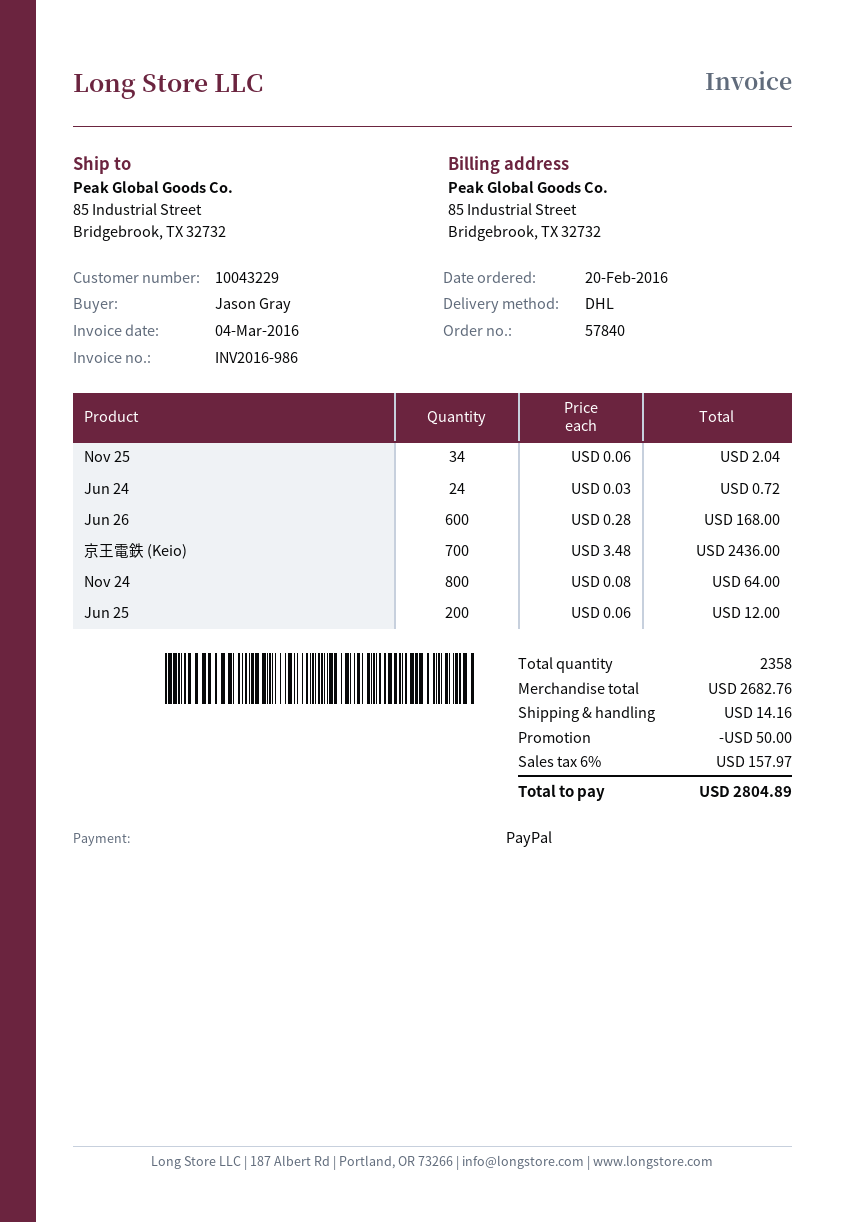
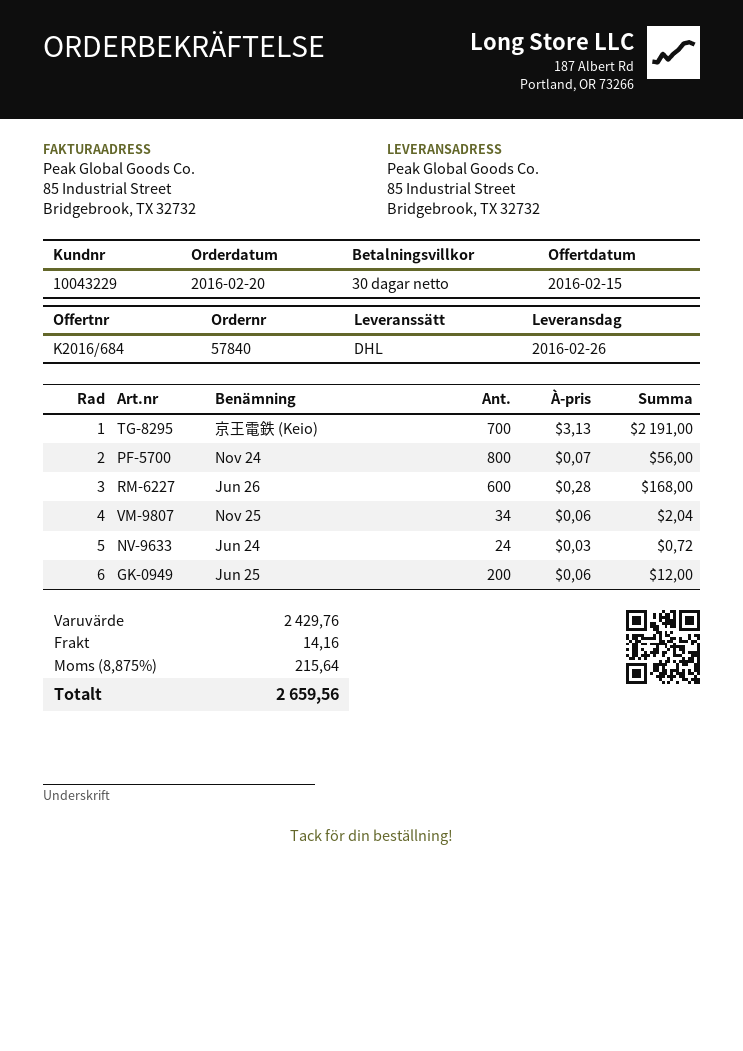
京王電鉄 (Keio): 700 x 3.48 = 2436.00 -> 700 x 3.13 = 2191.00
Nov 24: 800 x 0.08 = 64.00 -> 800 x 0.07 = 56.00
subtotal: 2682.76 -> 2429.76
discount: 50.00 -> none
tax: 6% = 157.97 -> 8.875% = 215.64
total: 2804.89 -> 2659.56

